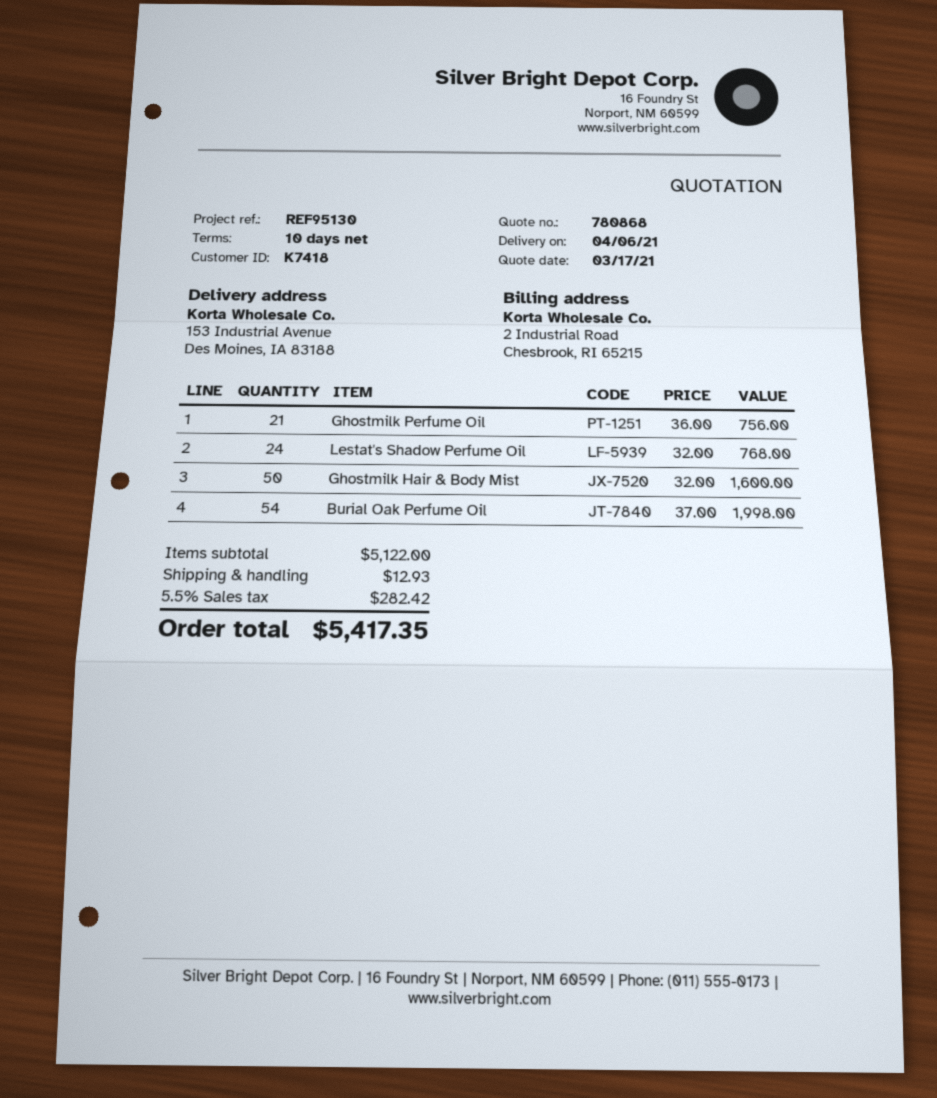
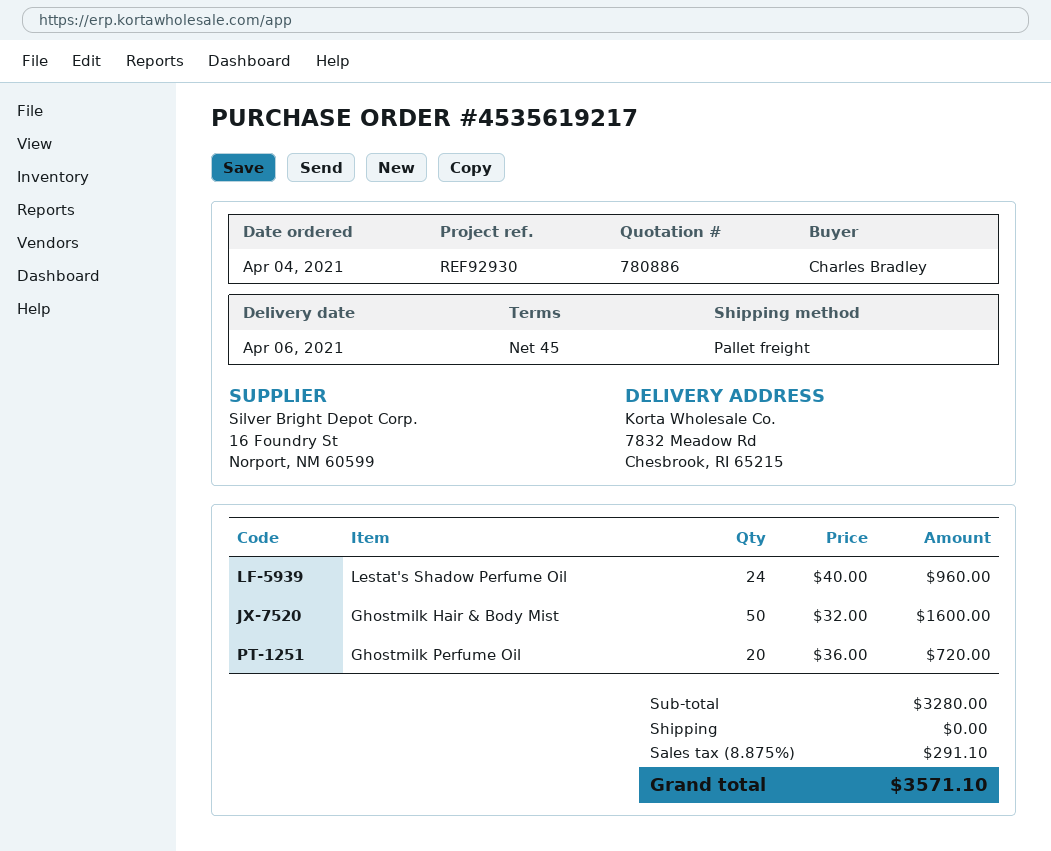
quote number: 780868 -> 780886
payment terms: 10 days -> 45 days
reference: REF95130 -> REF92930
ship to: 153 Industrial Avenue, Des Moines, IA 83188 -> 7832 Meadow Rd, Chesbrook, RI 65215
Ghostmilk Perfume Oil: 21 x 36.00 = 756.00 -> 20 x 36.00 = 720.00
Lestat's Shadow Perfume Oil: 24 x 32.00 = 768.00 -> 24 x 40.00 = 960.00
Burial Oak Perfume Oil: 54 x 37.00 = 1998.00 -> none
subtotal: 5122.00 -> 3280.00
shipping: 12.93 -> 0.00
tax: 5.5% = 282.42 -> 8.875% = 291.10
total: 5417.35 -> 3571.10

